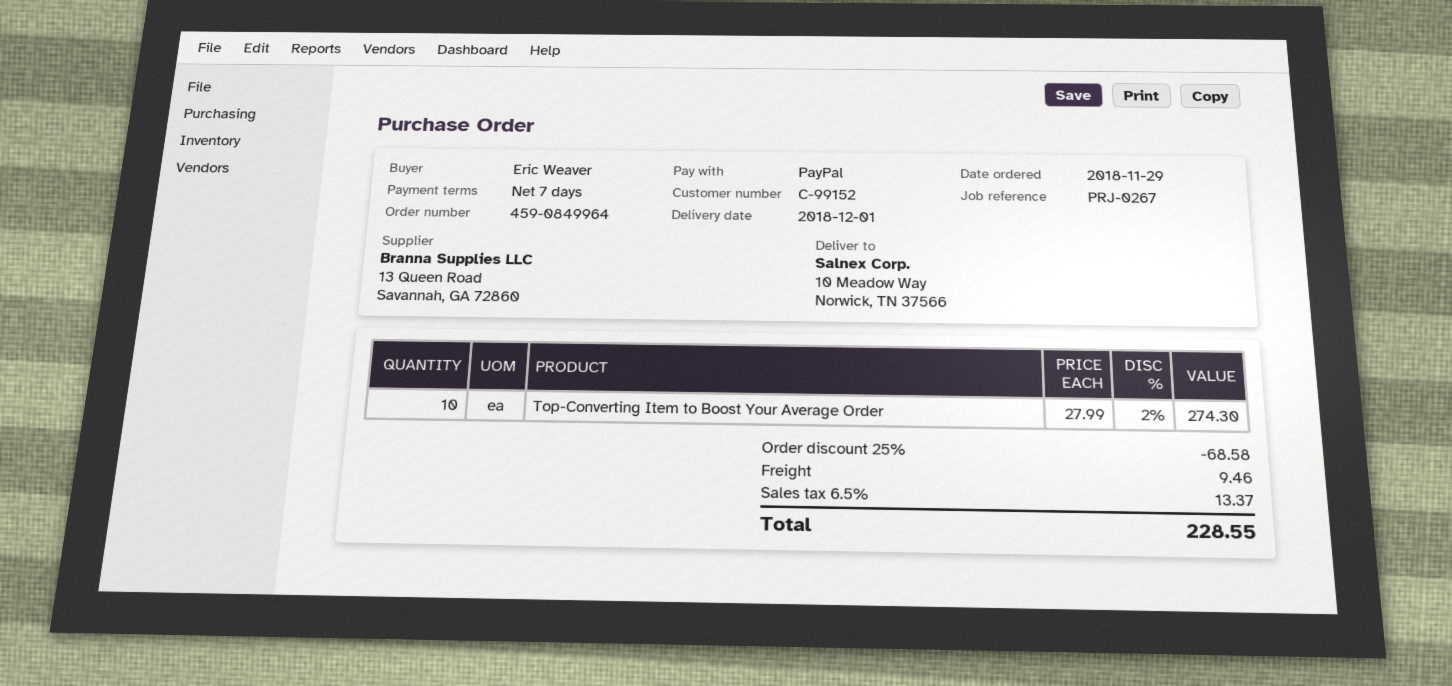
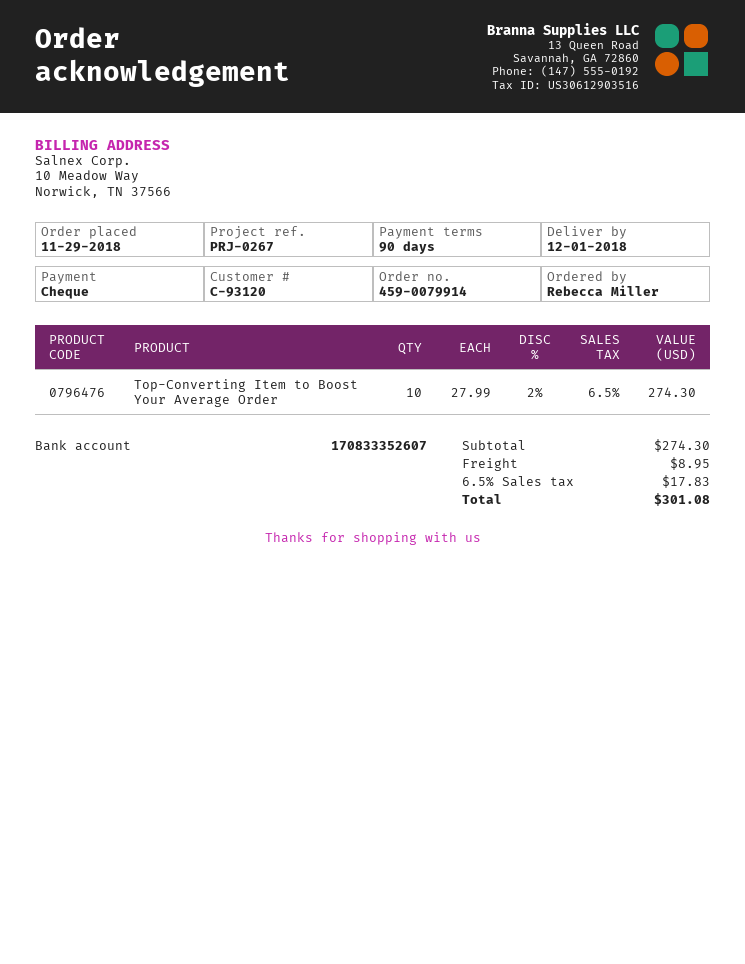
order number: 459-0849964 -> 459-0079914
payment terms: 7 days -> 90 days
customer number: C-99152 -> C-93120
ordered by: Eric Weaver -> Rebecca Miller
payment method: PayPal -> cheque
discount: 25% = 68.58 -> none
shipping: 9.46 -> 8.95
tax: 6.5% = 13.37 -> 6.5% = 17.83
total: 228.55 -> 301.08

